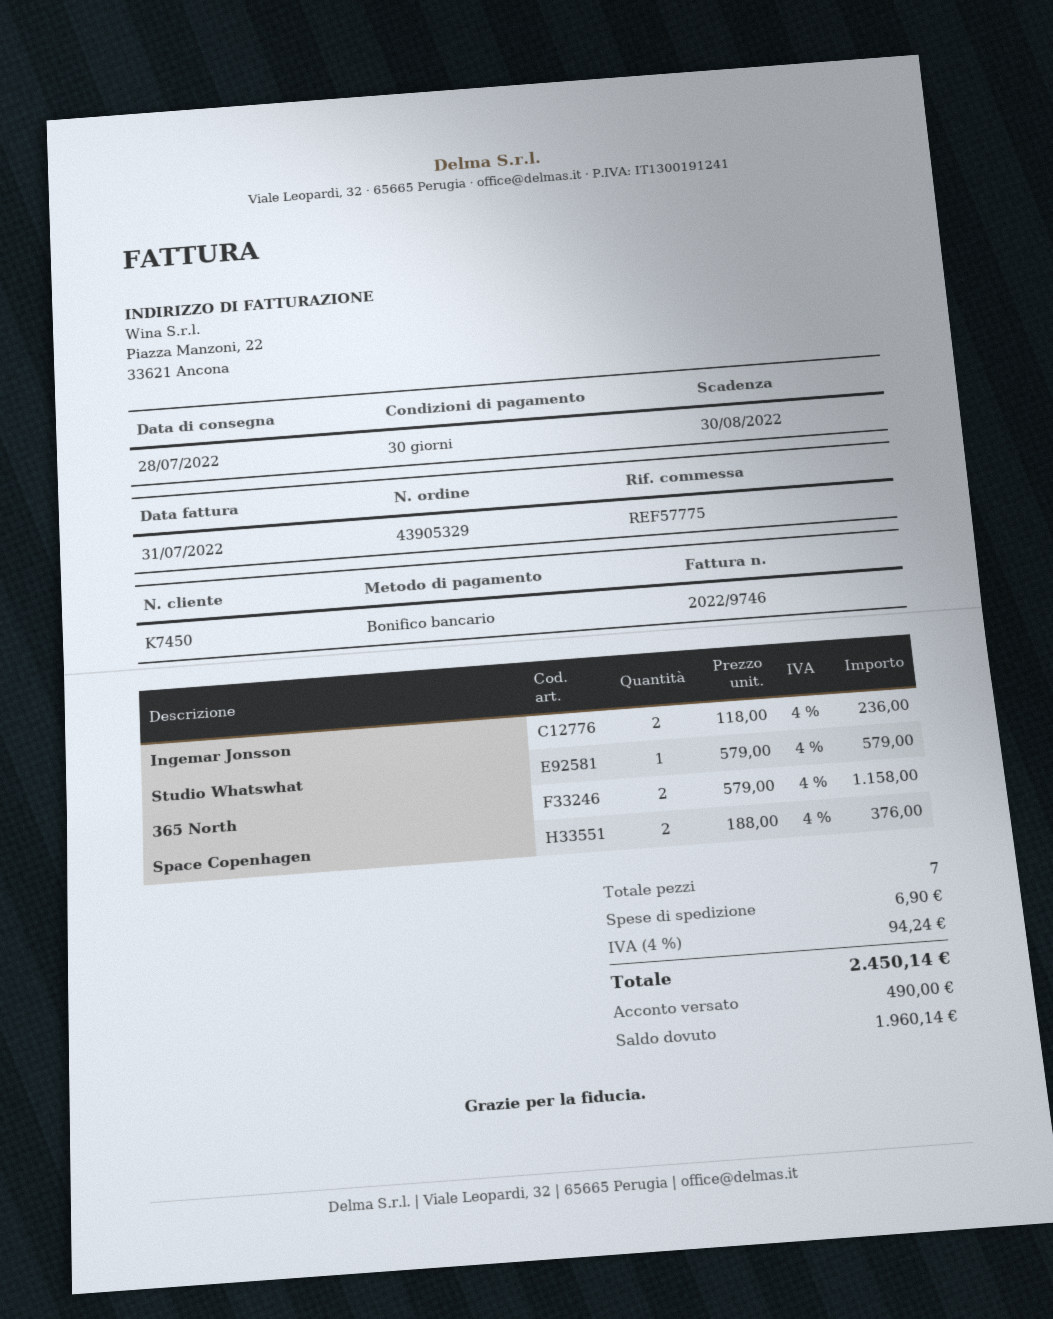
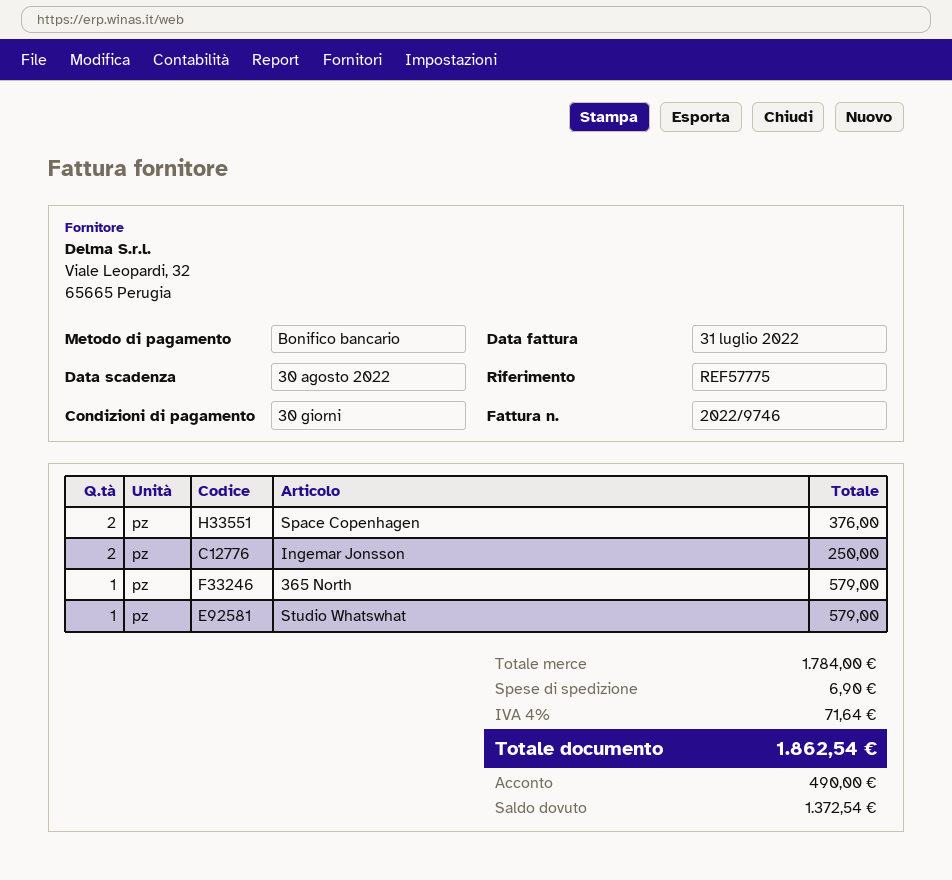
Ingemar Jonsson: 2 for 236.00 -> 2 for 250.00
365 North: 2 for 1158.00 -> 1 for 579.00
tax: 4% = 94.24 -> 4% = 71.64
total: 2450.14 -> 1862.54
balance: 1960.14 -> 1372.54

